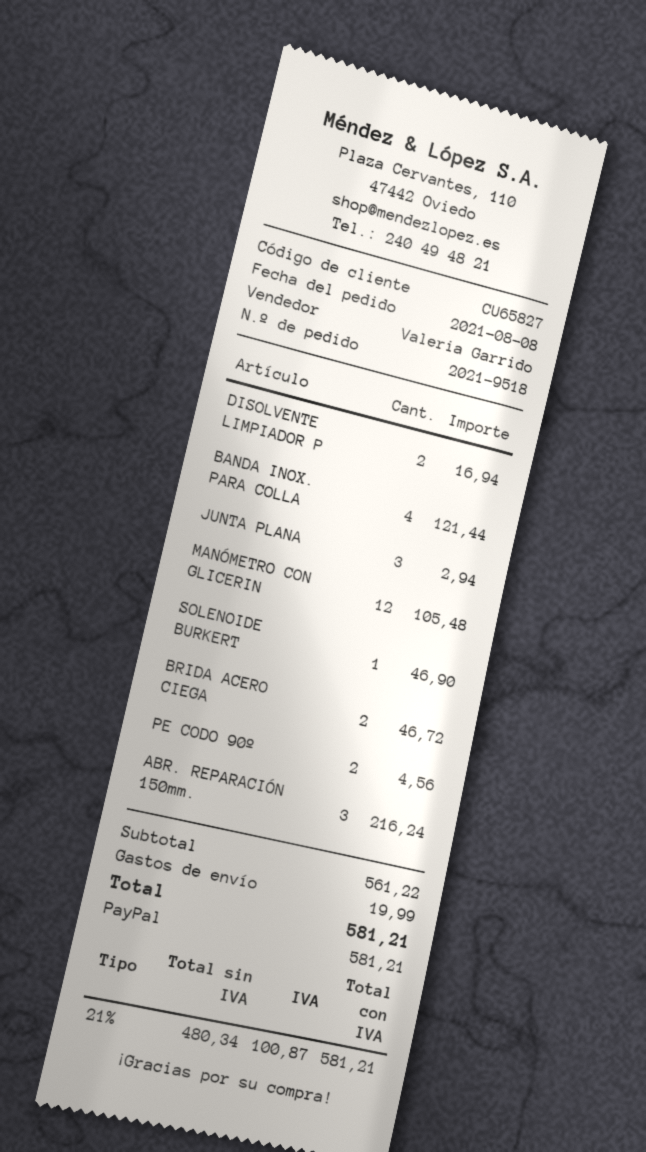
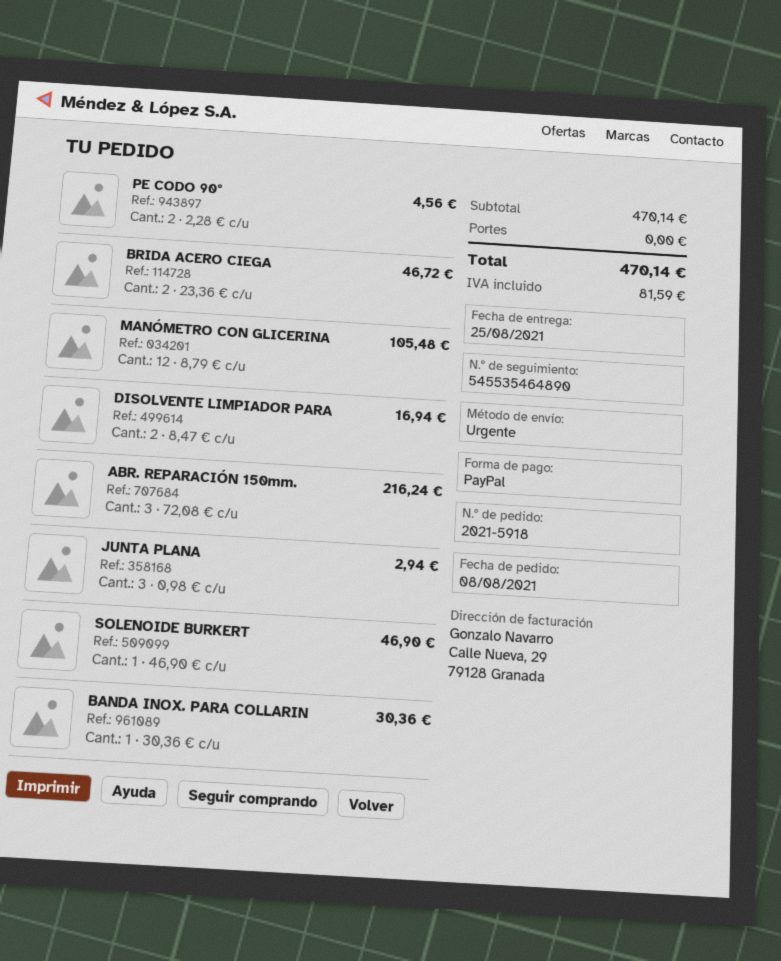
order number: 2021-9518 -> 2021-5918
BANDA INOX. PARA COLLA: 4 for 121.44 -> 1 for 30.36
subtotal: 561.22 -> 470.14
shipping: 19.99 -> 0.00
tax: 100.87 -> 81.59
total: 581.21 -> 470.14

